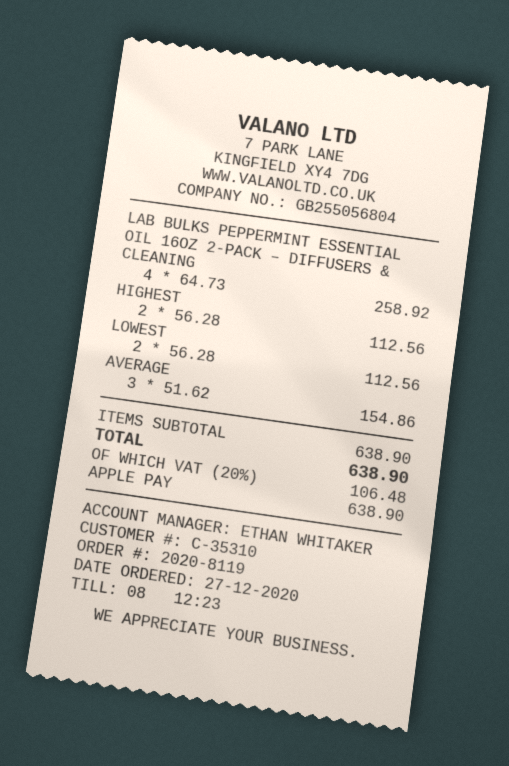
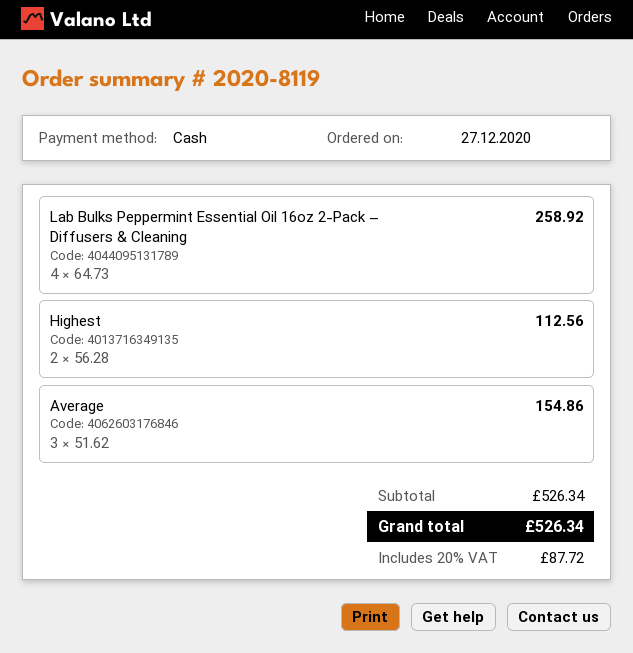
payment method: Apple Pay -> cash
LOWEST: 2 x 56.28 = 112.56 -> none
subtotal: 638.90 -> 526.34
tax: 20% = 106.48 -> 20% = 87.72
total: 638.90 -> 526.34

